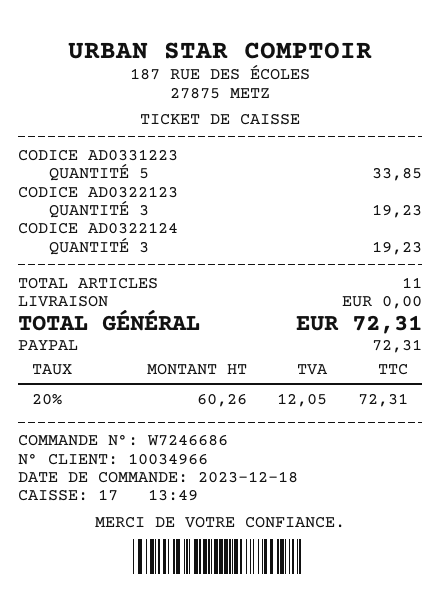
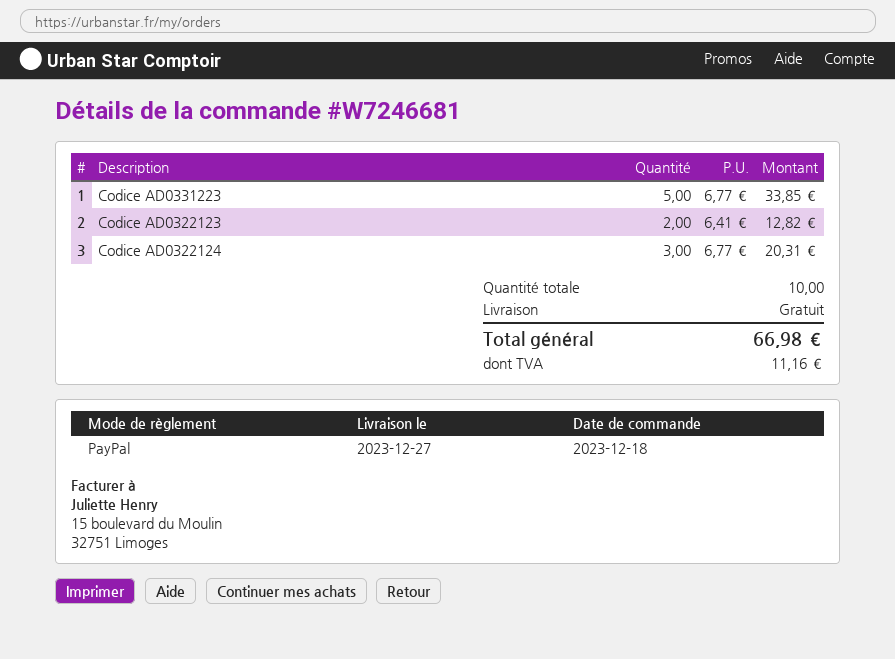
order number: W7246686 -> W7246681
CODICE AD0322123: 3 for 19.23 -> 2 for 12.82
CODICE AD0322124: 3 for 19.23 -> 3 for 20.31
total quantity: 11 -> 10
tax: 12.05 -> 11.16
total: 72.31 -> 66.98

